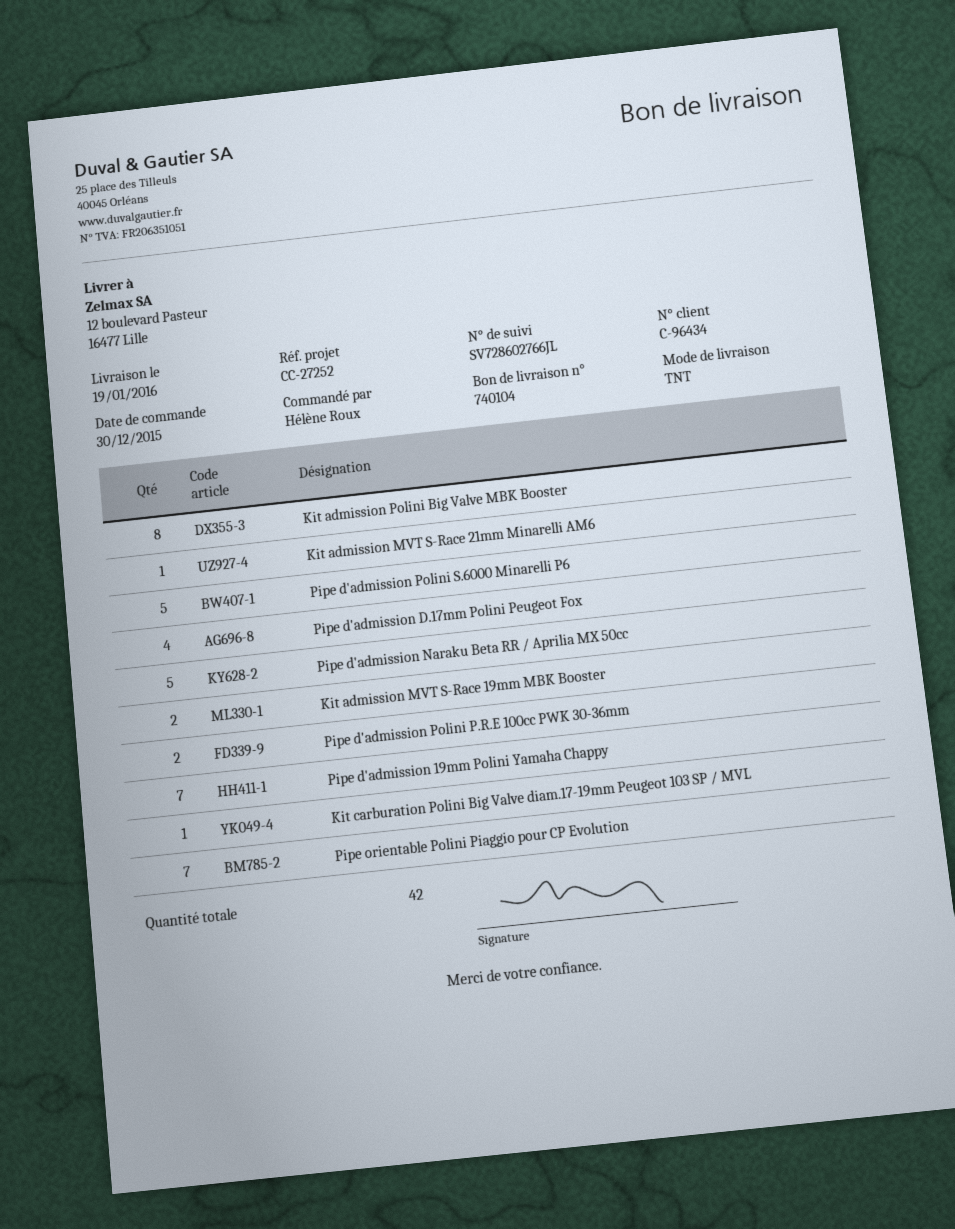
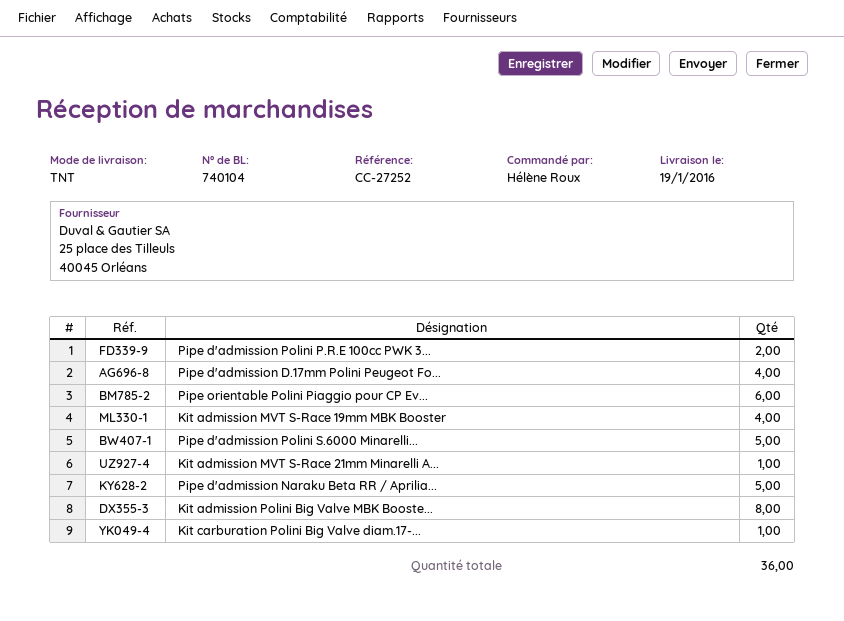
Kit admission MVT S-Race 19mm MBK Booster: 2 -> 4
Pipe d'admission 19mm Polini Yamaha Chappy: 7 -> none
Pipe orientable Polini Piaggio pour CP Evolution: 7 -> 6
total quantity: 42 -> 36

